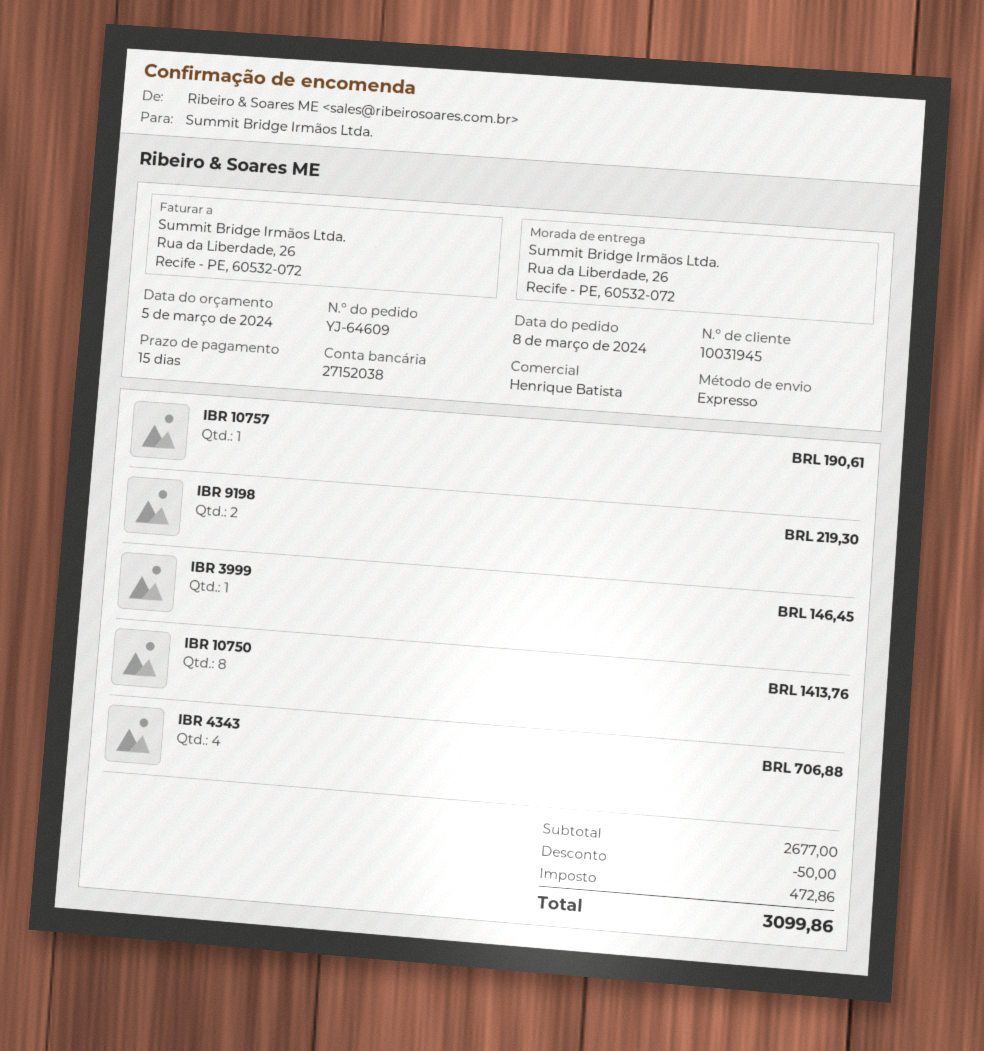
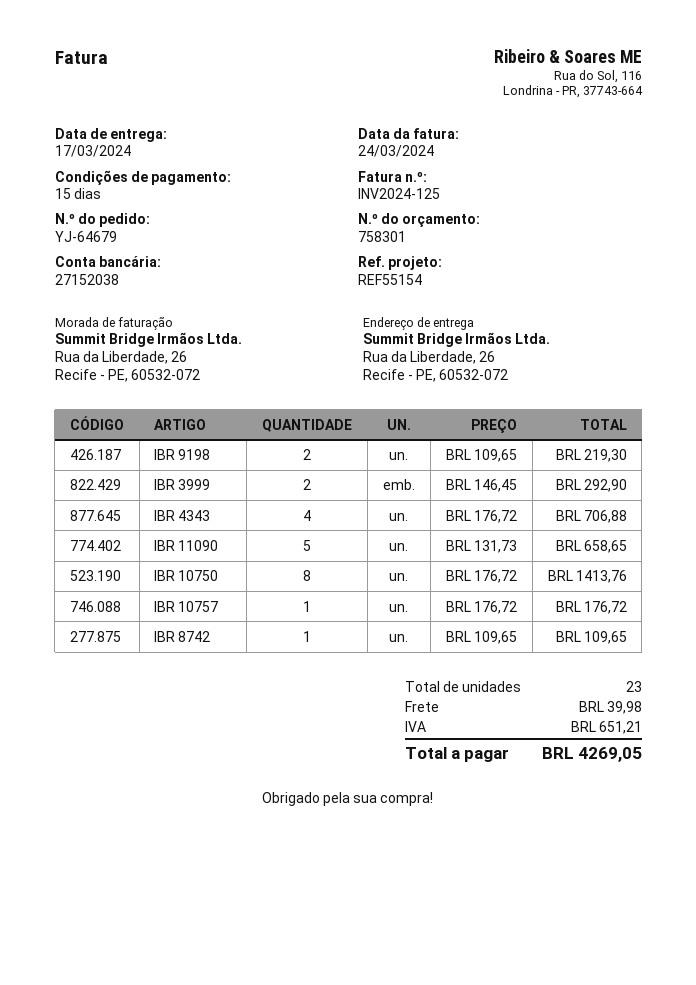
order number: YJ-64609 -> YJ-64679
IBR 10757: 1 for 190.61 -> 1 for 176.72
IBR 3999: 1 for 146.45 -> 2 for 292.90
IBR 11090: none -> 5 for 658.65
IBR 8742: none -> 1 for 109.65
discount: 50.00 -> none
shipping: none -> 39.98
tax: 472.86 -> 651.21
total: 3099.86 -> 4269.05

